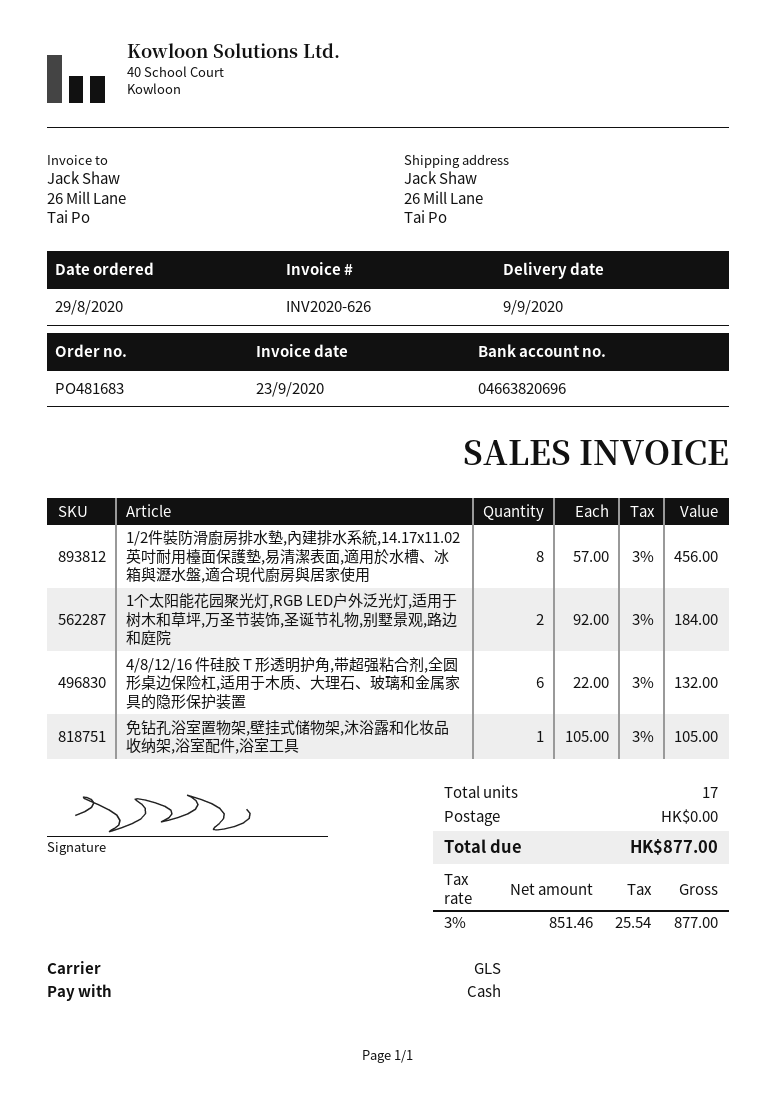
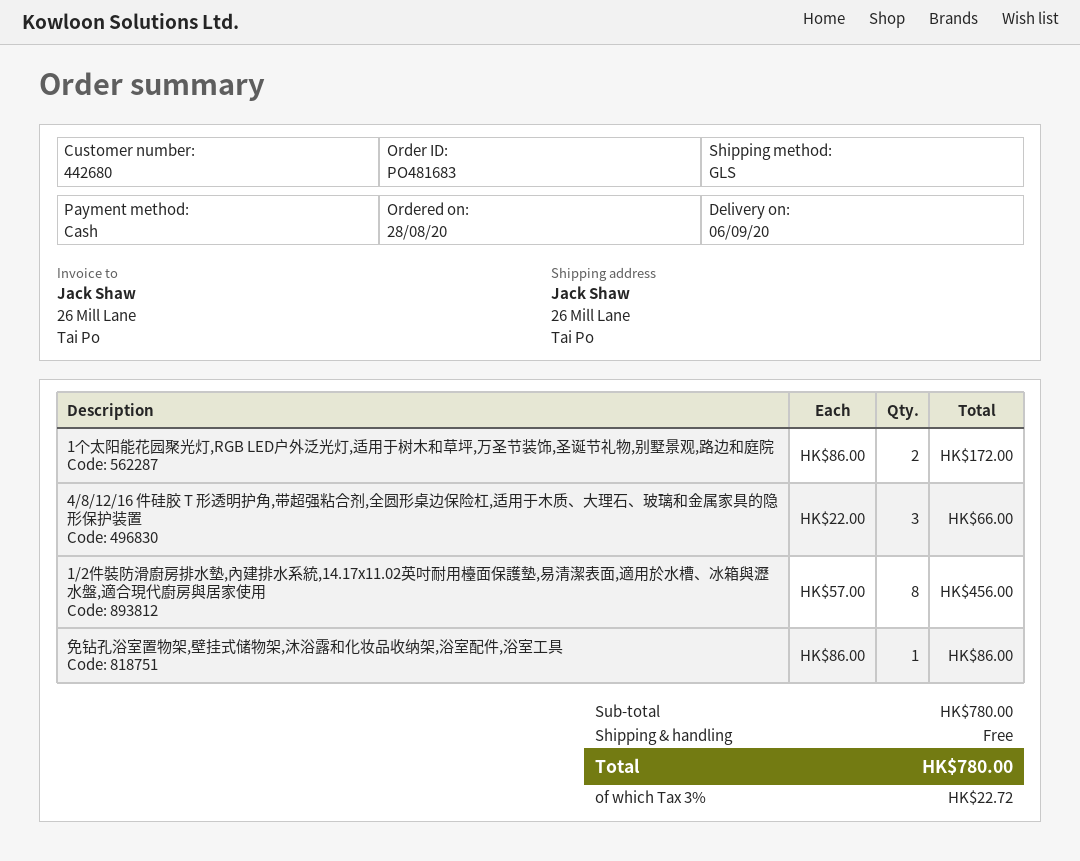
order date: 2020-08-29 -> 2020-08-28
delivery date: 2020-09-09 -> 2020-09-06
1个太阳能花园聚光灯,RGB LED户外泛光灯,适用于树木和草坪,万圣节装饰,圣诞节礼物,别墅景观,路边和庭院: 2 x 92.00 = 184.00 -> 2 x 86.00 = 172.00
4/8/12/16 件硅胶 T 形透明护角,带超强粘合剂,全圆形桌边保险杠,适用于木质、大理石、玻璃和金属家具的隐形保护装置: 6 x 22.00 = 132.00 -> 3 x 22.00 = 66.00
免钻孔浴室置物架,壁挂式储物架,沐浴露和化妆品收纳架,浴室配件,浴室工具: 1 x 105.00 = 105.00 -> 1 x 86.00 = 86.00
tax: 3% = 25.54 -> 3% = 22.72
total: 877.00 -> 780.00

